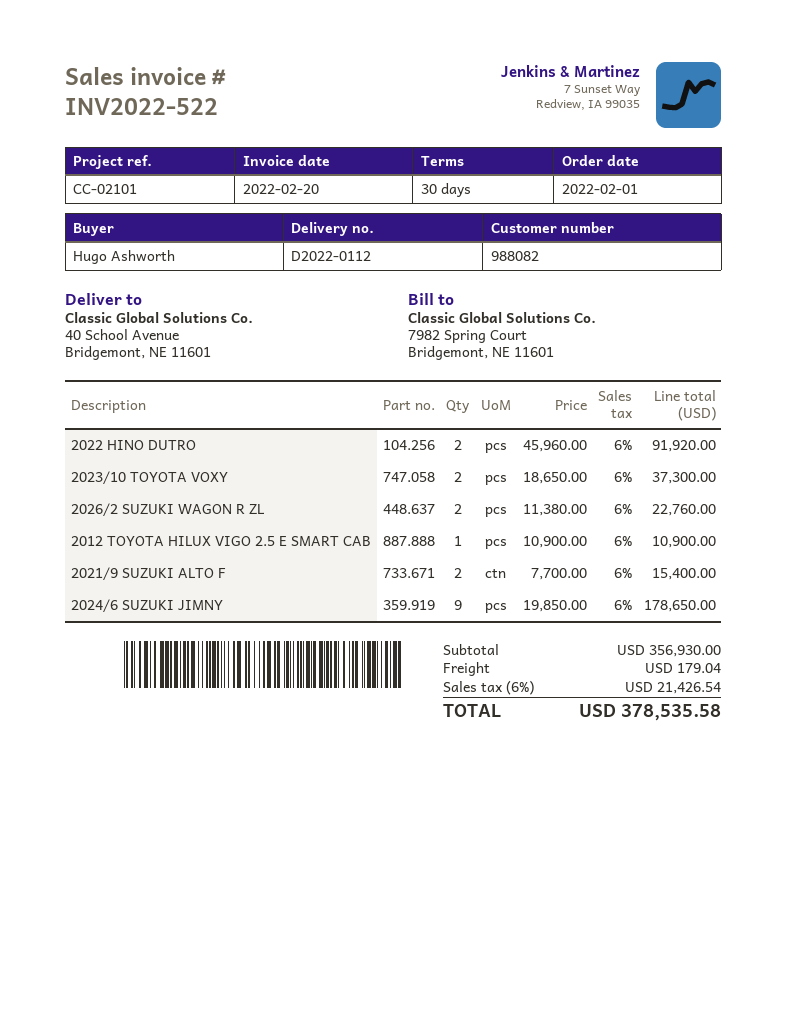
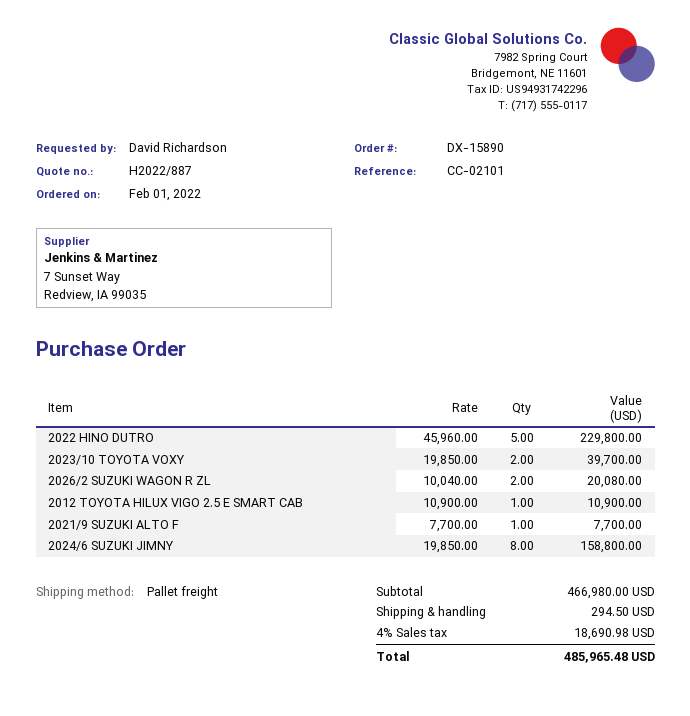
ordered by: Hugo Ashworth -> David Richardson
2022 HINO DUTRO: 2 x 45960.00 = 91920.00 -> 5 x 45960.00 = 229800.00
2023/10 TOYOTA VOXY: 2 x 18650.00 = 37300.00 -> 2 x 19850.00 = 39700.00
2026/2 SUZUKI WAGON R ZL: 2 x 11380.00 = 22760.00 -> 2 x 10040.00 = 20080.00
2021/9 SUZUKI ALTO F: 2 x 7700.00 = 15400.00 -> 1 x 7700.00 = 7700.00
2024/6 SUZUKI JIMNY: 9 x 19850.00 = 178650.00 -> 8 x 19850.00 = 158800.00
subtotal: 356930.00 -> 466980.00
shipping: 179.04 -> 294.50
tax: 6% = 21426.54 -> 4% = 18690.98
total: 378535.58 -> 485965.48

